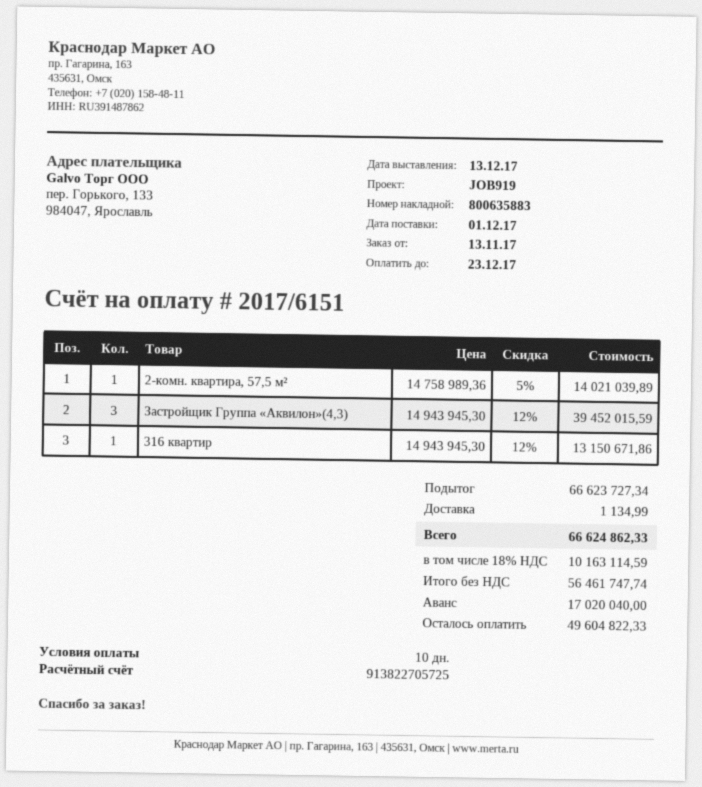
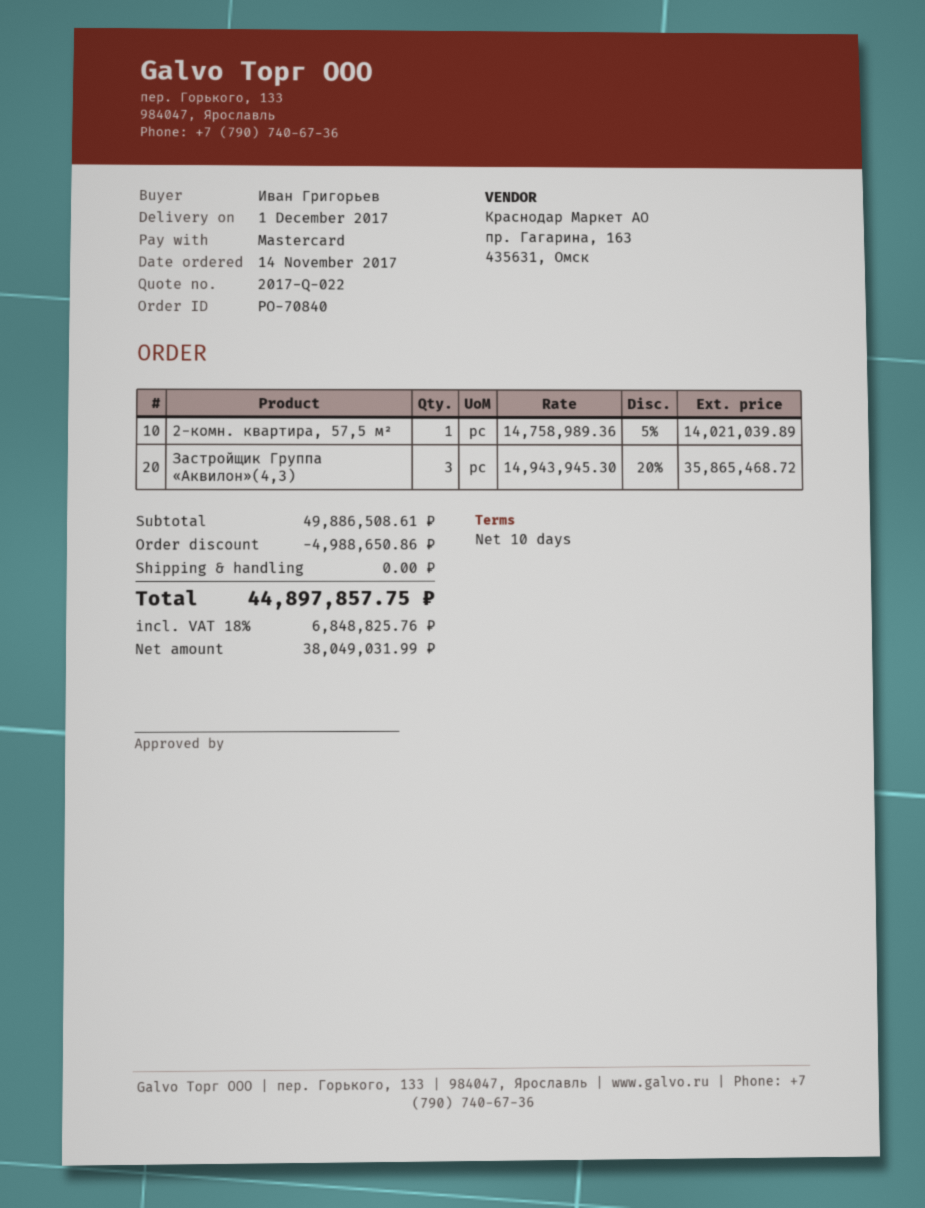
order date: 2017-11-13 -> 2017-11-14
Застройщик Группа «Аквилон»(4,3): 3 x 14943945.30 - 12% = 39452015.59 -> 3 x 14943945.30 - 20% = 35865468.72
316 квартир: 1 x 14943945.30 - 12% = 13150671.86 -> none
subtotal: 66623727.34 -> 49886508.61
discount: none -> 4988650.86
shipping: 1134.99 -> 0.00
net: 56461747.74 -> 38049031.99
tax: 18% = 10163114.59 -> 18% = 6848825.76
total: 66624862.33 -> 44897857.75

